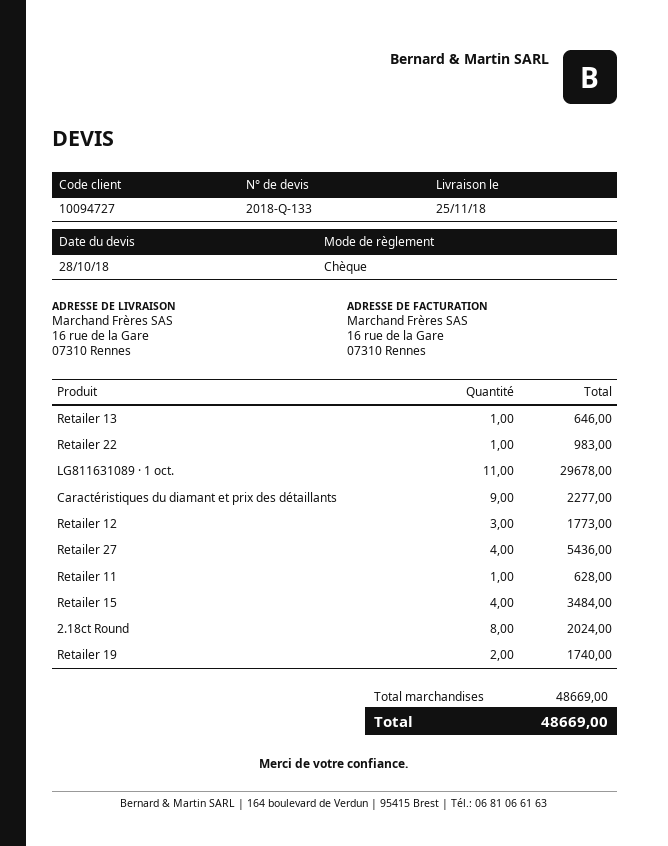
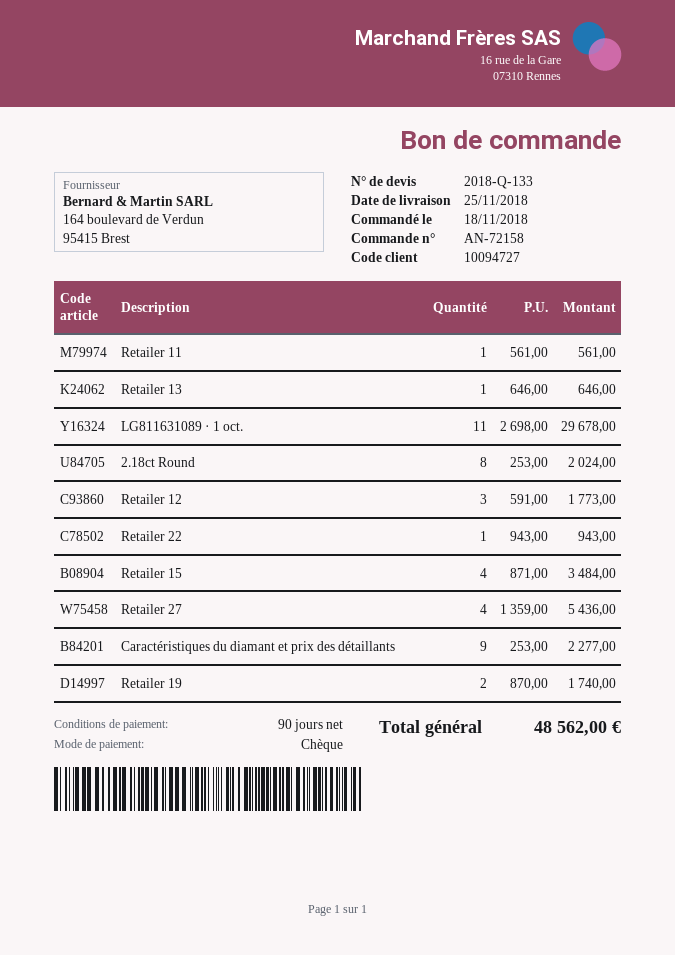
Retailer 22: 1 for 983.00 -> 1 for 943.00
Retailer 11: 1 for 628.00 -> 1 for 561.00
total: 48669.00 -> 48562.00

